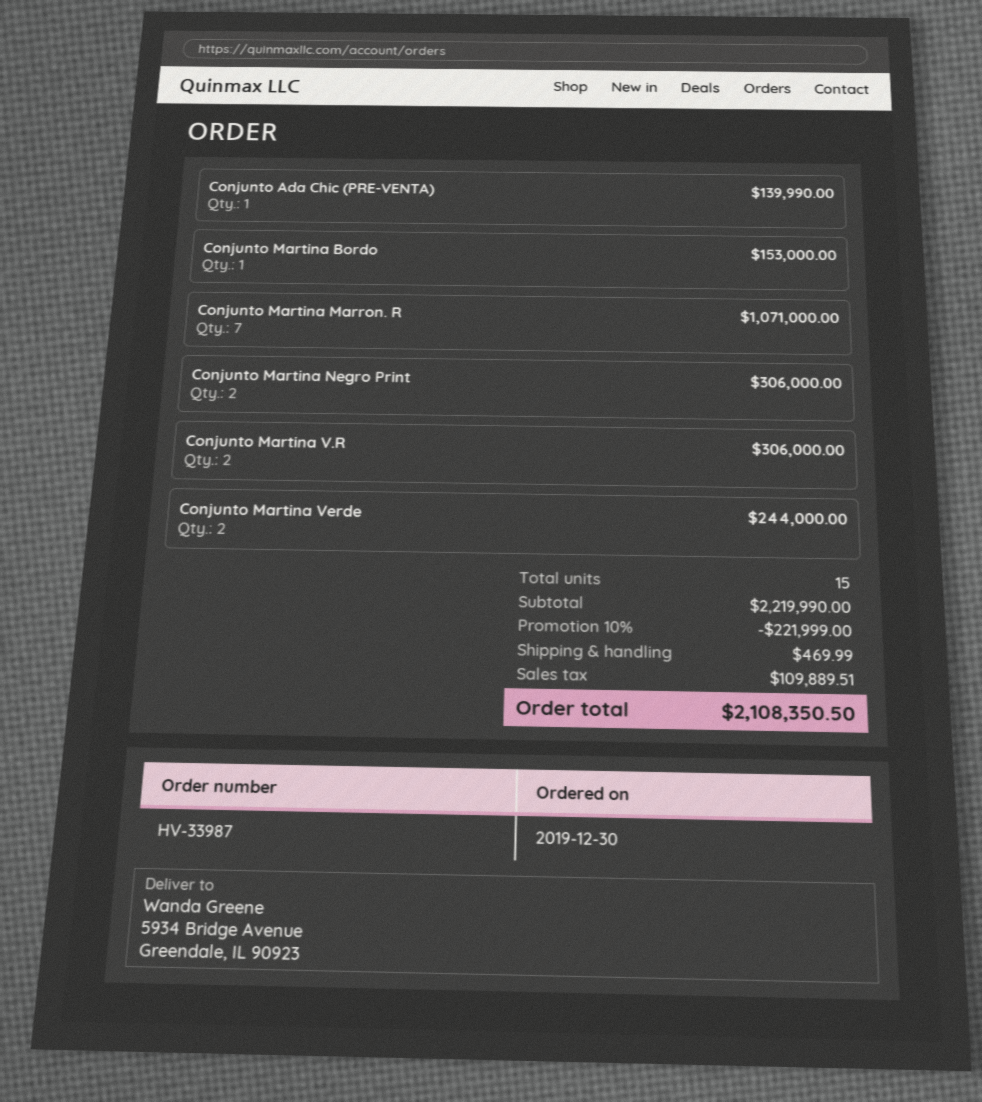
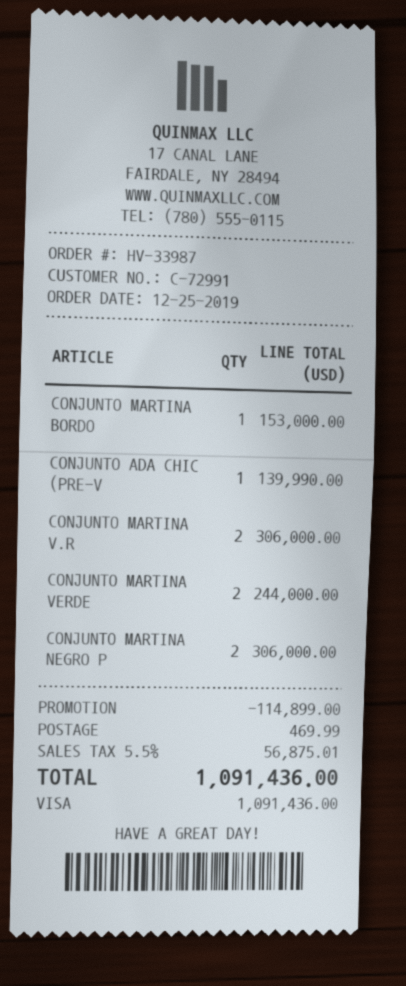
order date: 2019-12-30 -> 2019-12-25
Conjunto Martina Marron. R: 7 for 1071000.00 -> none
discount: 221999.00 -> 114899.00
tax: 109889.51 -> 56875.01
total: 2108350.50 -> 1091436.00

